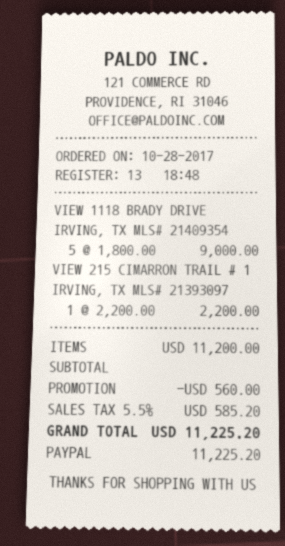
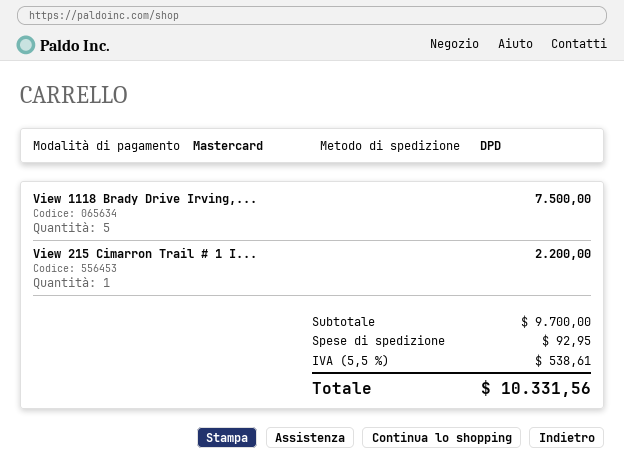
payment method: PayPal -> Mastercard
VIEW 1118 BRADY DRIVE IRVING, TX MLS# 21409354: 5 for 9000.00 -> 5 for 7500.00
subtotal: 11200.00 -> 9700.00
discount: 560.00 -> none
shipping: none -> 92.95
tax: 5.5% = 585.20 -> 5.5% = 538.61
total: 11225.20 -> 10331.56

